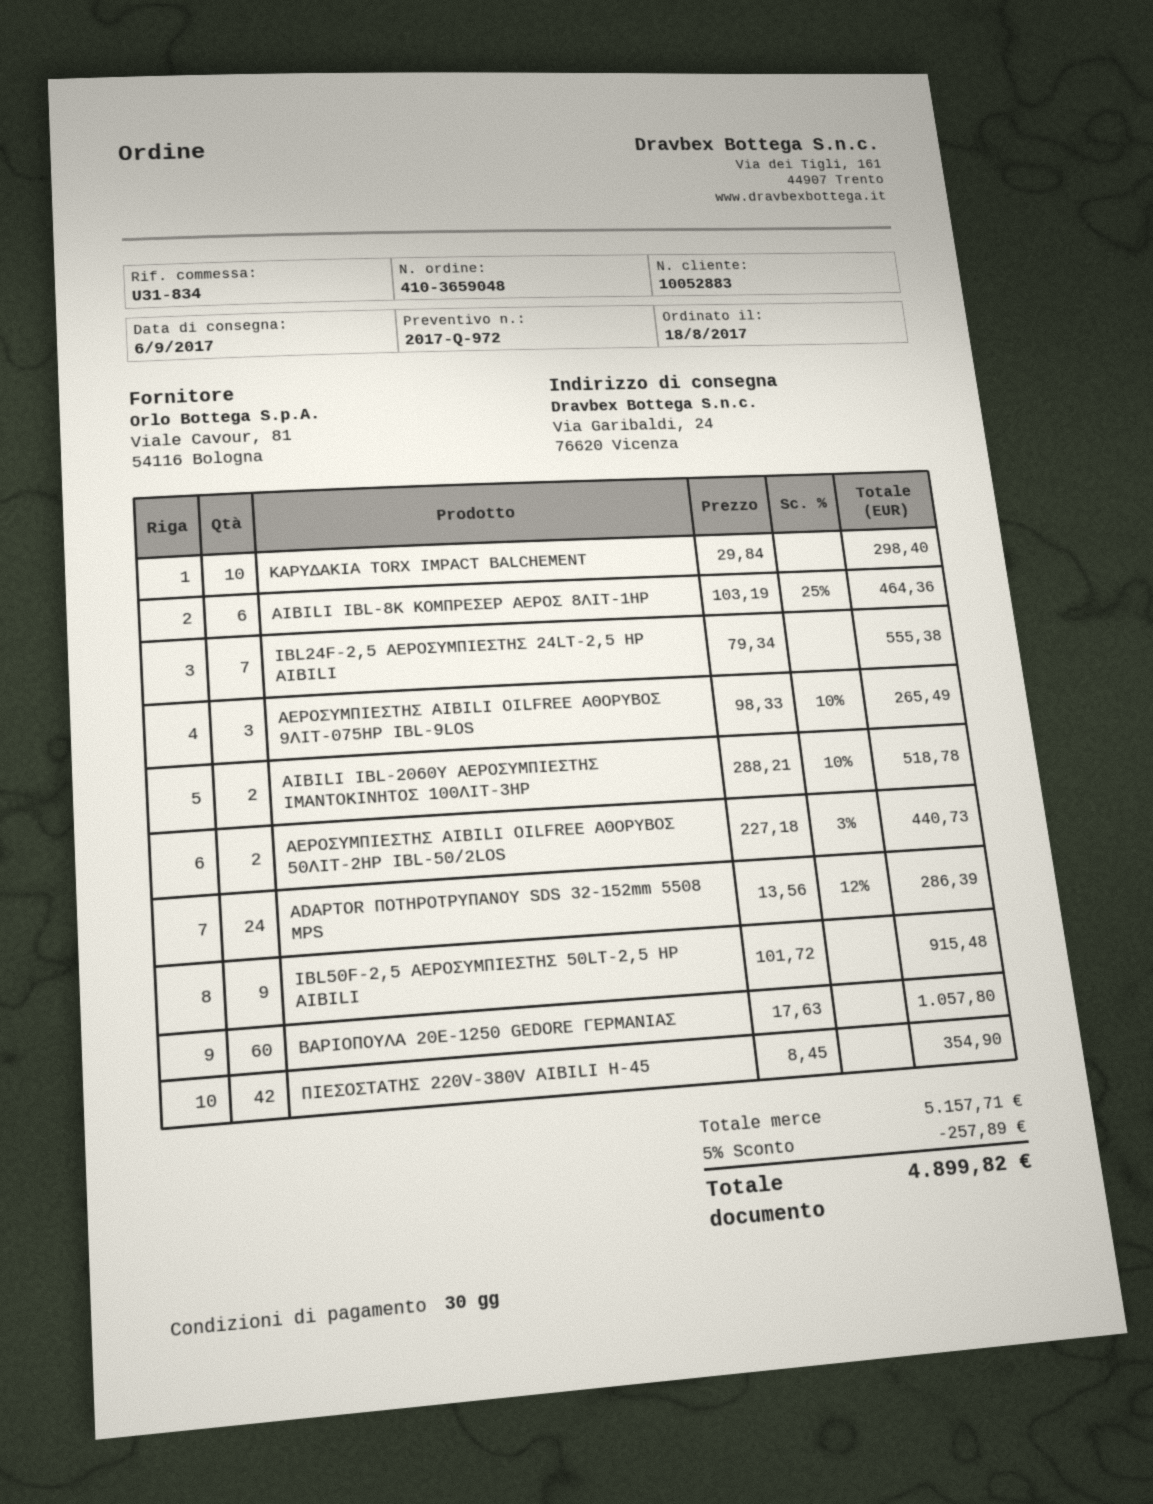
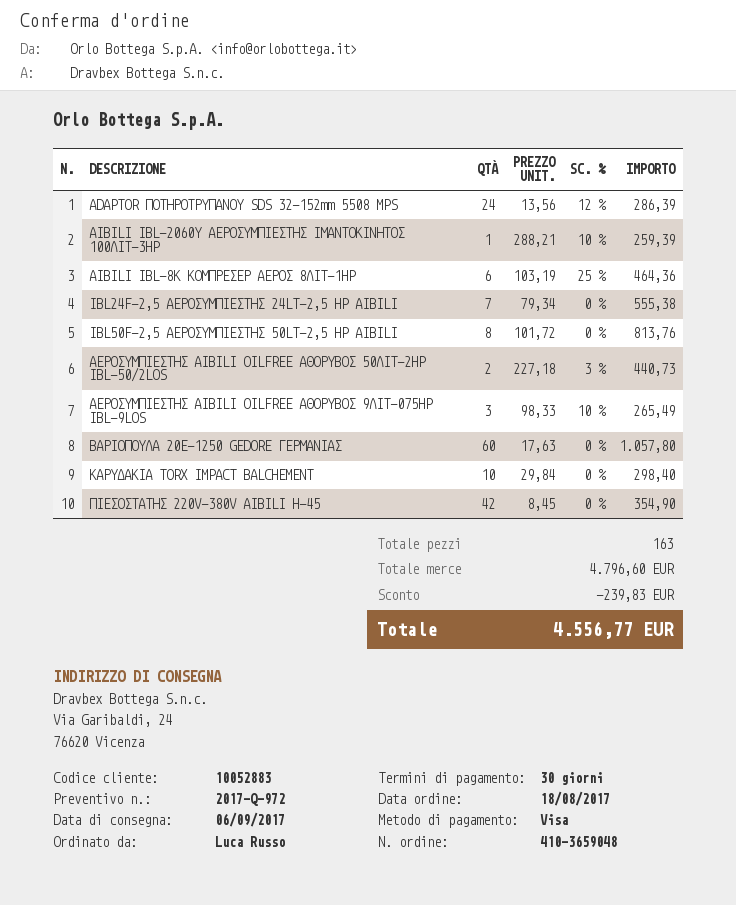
AIBILI IBL-2060Y ΑΕΡΟΣΥΜΠΙΕΣΤΗΣ ΙΜΑΝΤΟΚΙΝΗΤΟΣ 100ΛΙΤ-3HP: 2 x 288.21 - 10% = 518.78 -> 1 x 288.21 - 10% = 259.39
IBL50F-2,5 ΑΕΡΟΣΥΜΠΙΕΣΤΗΣ 50LT-2,5 HP AIBILI: 9 x 101.72 = 915.48 -> 8 x 101.72 = 813.76
subtotal: 5157.71 -> 4796.60
discount: 257.89 -> 239.83
total: 4899.82 -> 4556.77

